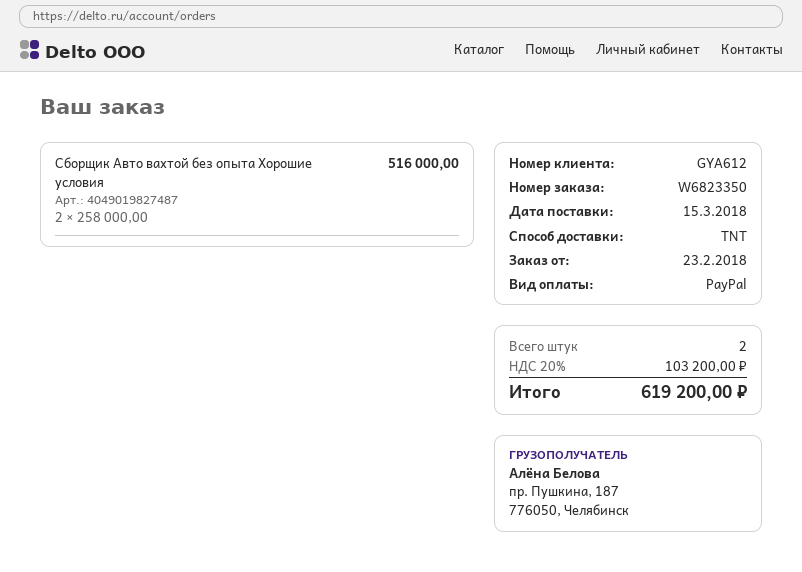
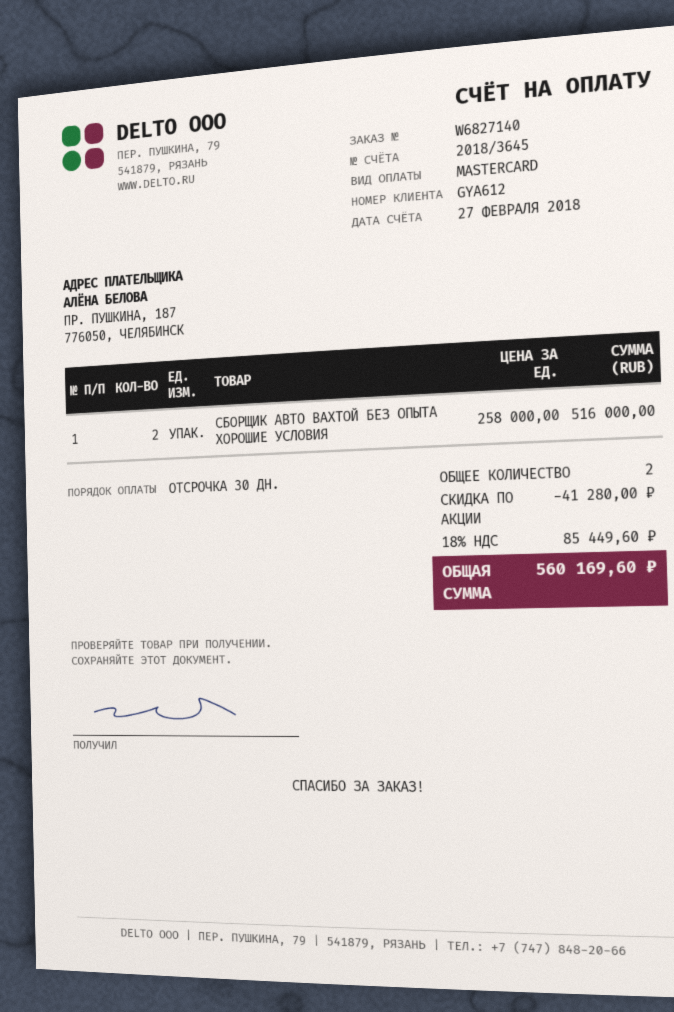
order number: W6823350 -> W6827140
payment method: PayPal -> Mastercard
discount: none -> 41280.00
tax: 20% = 103200.00 -> 18% = 85449.60
total: 619200.00 -> 560169.60

